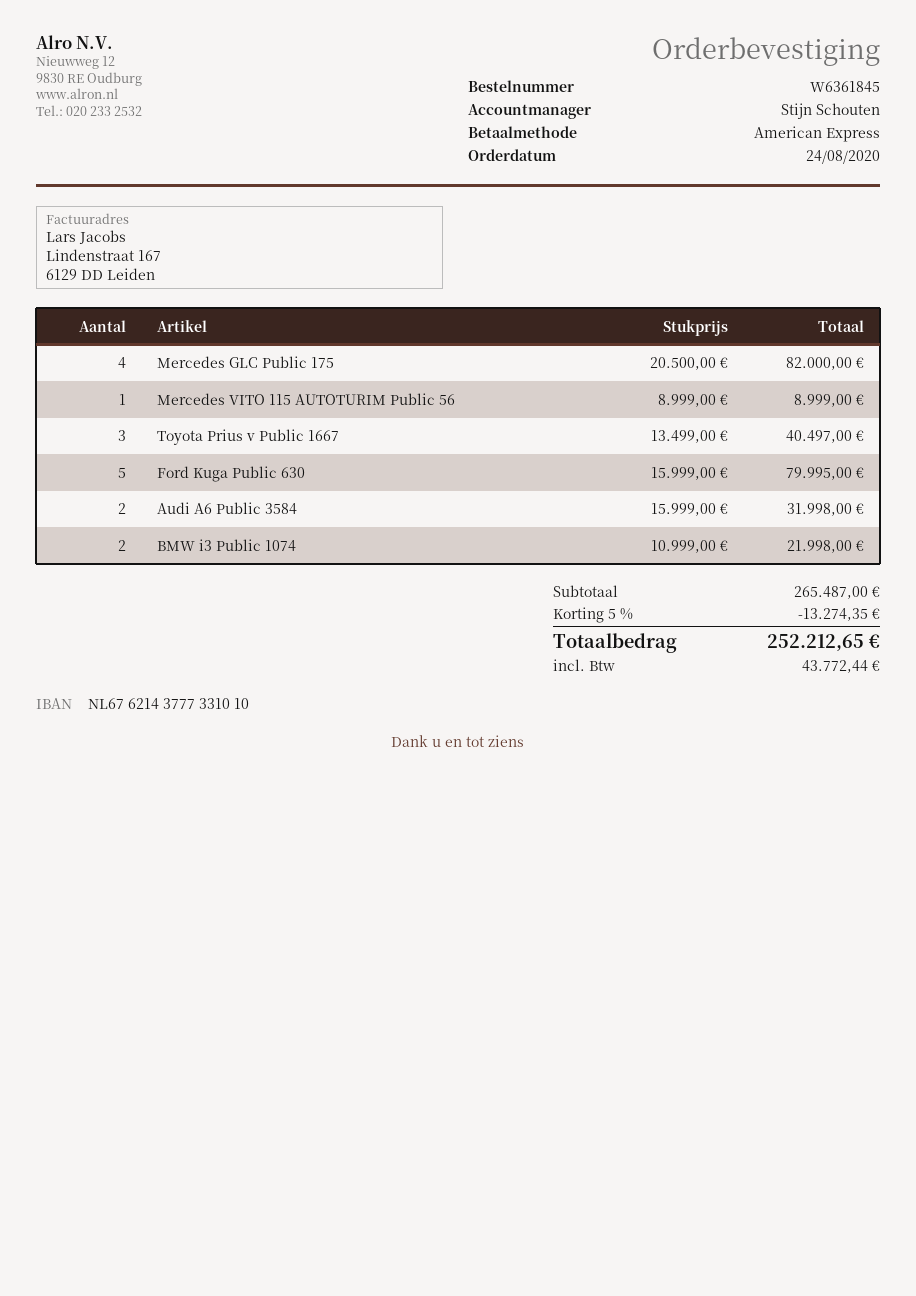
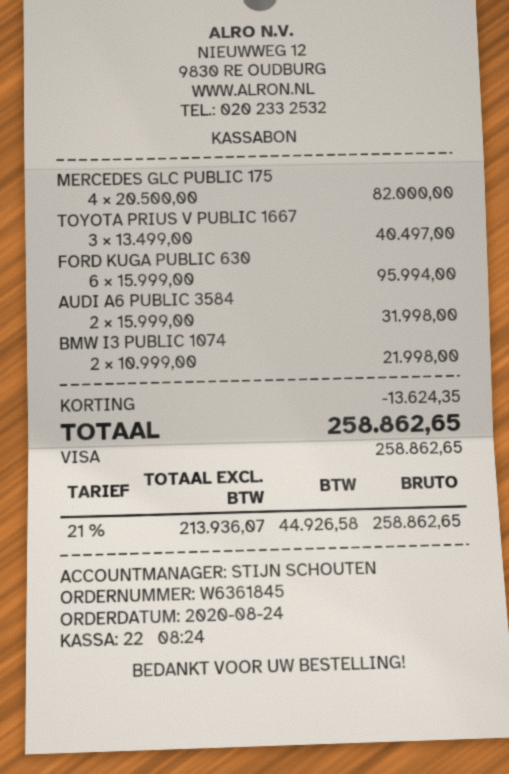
payment method: American Express -> Visa
Mercedes VITO 115 AUTOTURIM Public 56: 1 x 8999.00 = 8999.00 -> none
Ford Kuga Public 630: 5 x 15999.00 = 79995.00 -> 6 x 15999.00 = 95994.00
discount: 13274.35 -> 13624.35
tax: 43772.44 -> 44926.58
total: 252212.65 -> 258862.65

